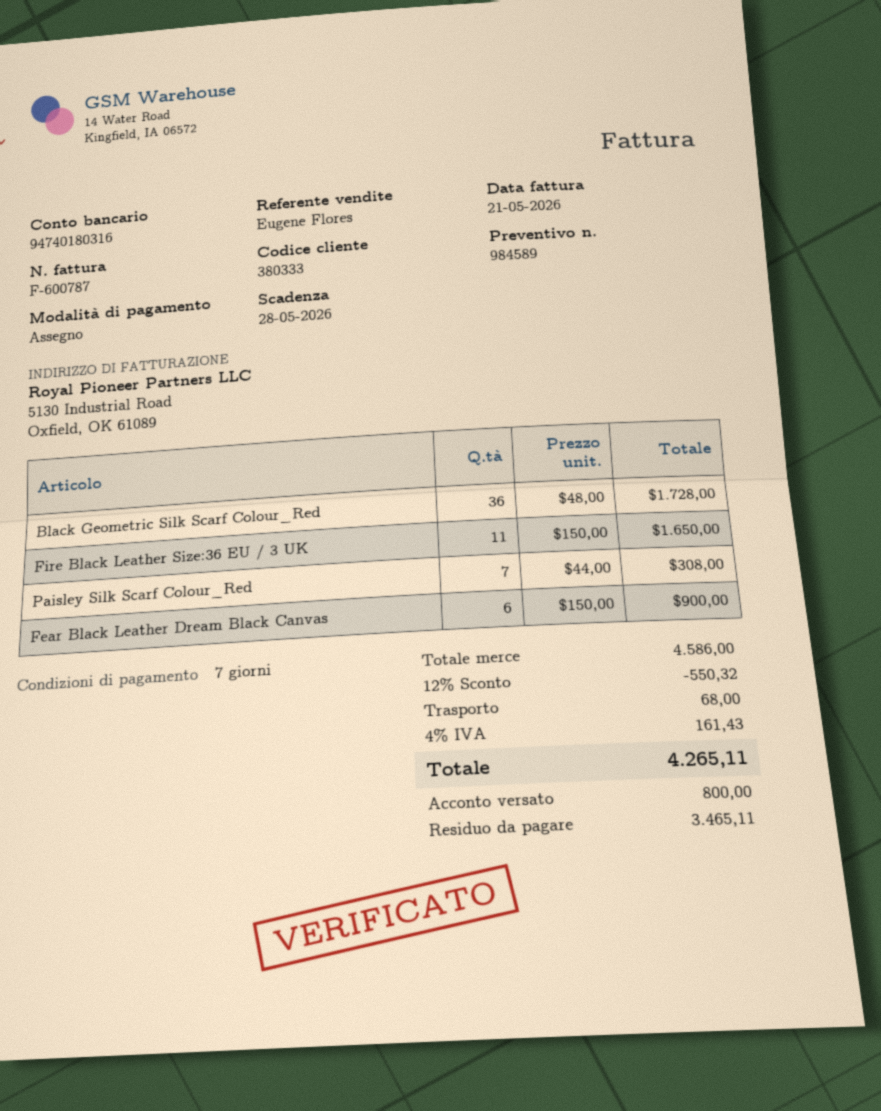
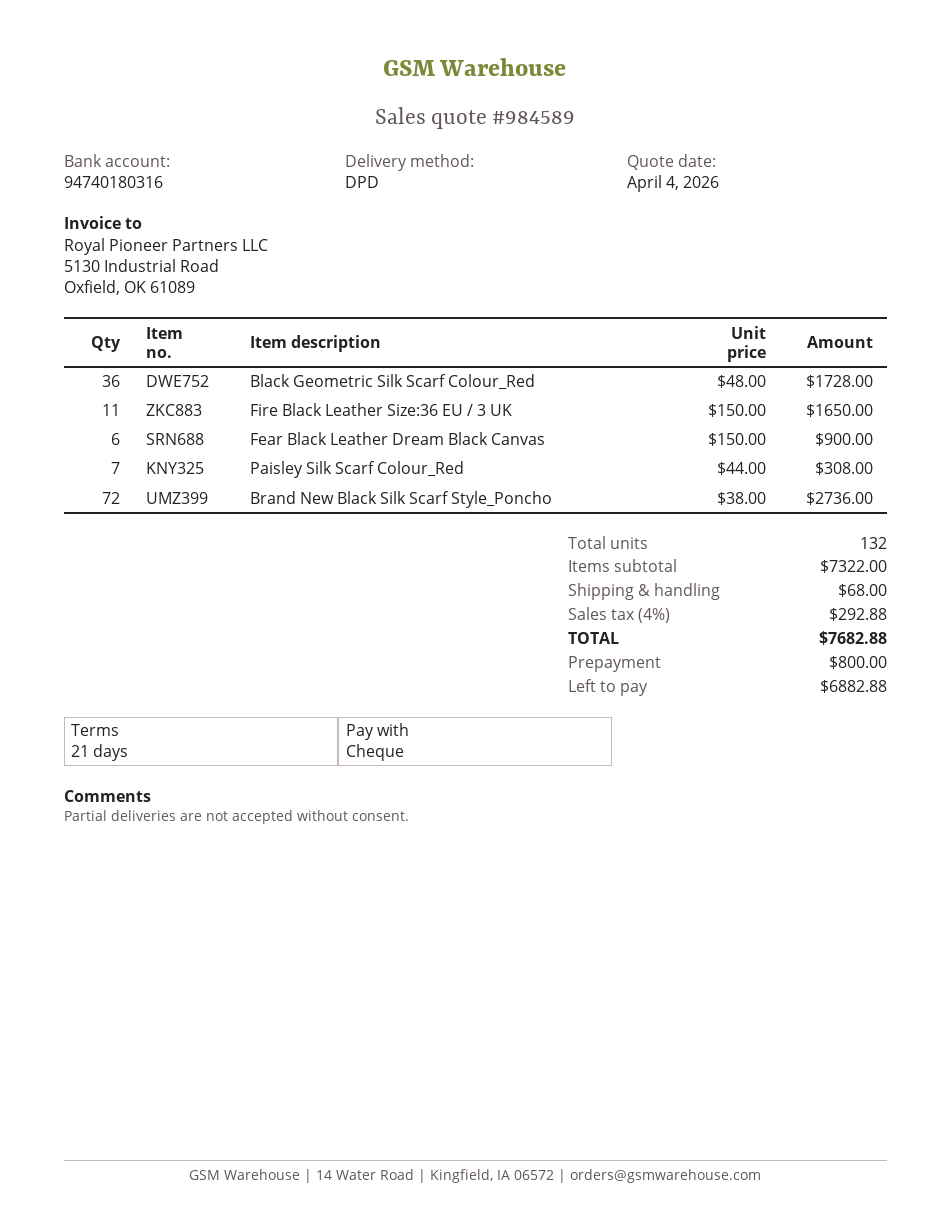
payment terms: 7 days -> 21 days
Brand New Black Silk Scarf Style_Poncho: none -> 72 x 38.00 = 2736.00
subtotal: 4586.00 -> 7322.00
discount: 12% = 550.32 -> none
tax: 4% = 161.43 -> 4% = 292.88
total: 4265.11 -> 7682.88
balance: 3465.11 -> 6882.88

